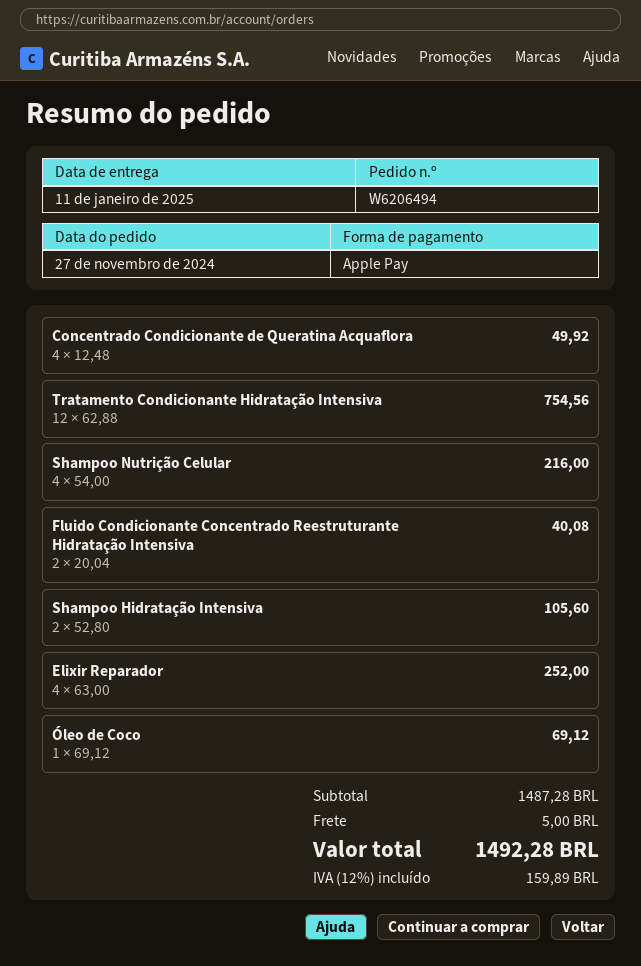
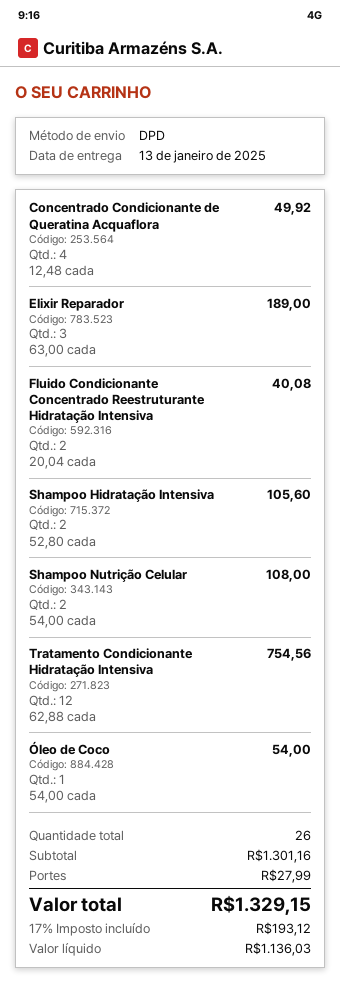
delivery date: 2025-01-11 -> 2025-01-13
Shampoo Nutrição Celular: 4 x 54.00 = 216.00 -> 2 x 54.00 = 108.00
Elixir Reparador: 4 x 63.00 = 252.00 -> 3 x 63.00 = 189.00
Óleo de Coco: 1 x 69.12 = 69.12 -> 1 x 54.00 = 54.00
subtotal: 1487.28 -> 1301.16
shipping: 5.00 -> 27.99
tax: 12% = 159.89 -> 17% = 193.12
total: 1492.28 -> 1329.15

